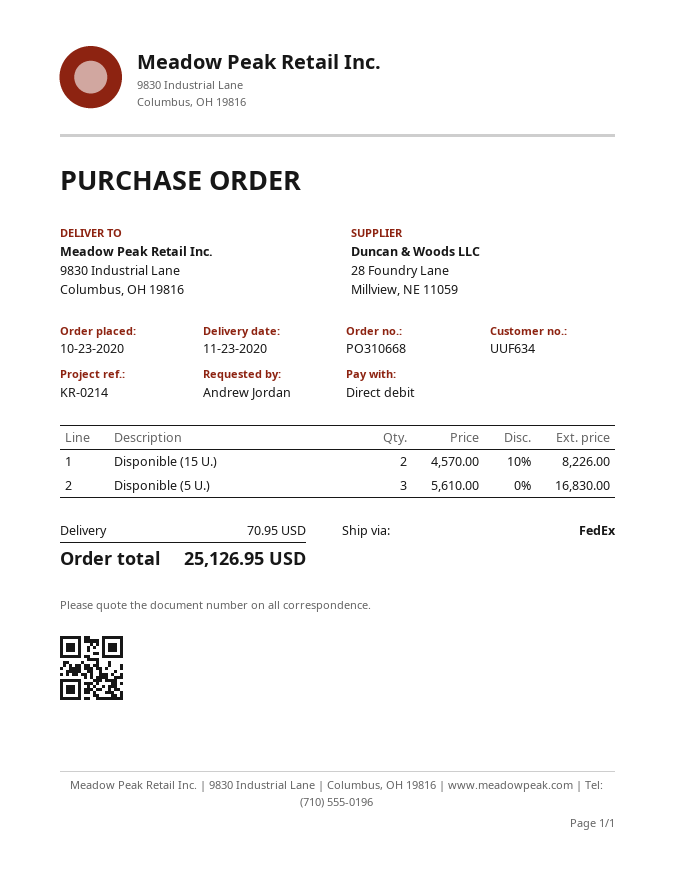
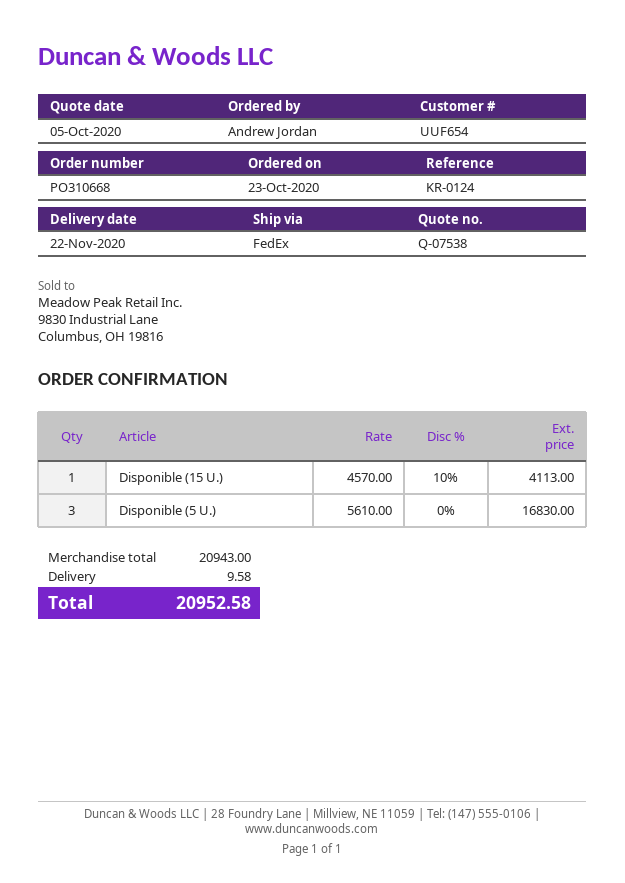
delivery date: 2020-11-23 -> 2020-11-22
customer number: UUF634 -> UUF654
reference: KR-0214 -> KR-0124
Disponible (15 U.): 2 x 4570.00 - 10% = 8226.00 -> 1 x 4570.00 - 10% = 4113.00
shipping: 70.95 -> 9.58
total: 25126.95 -> 20952.58

